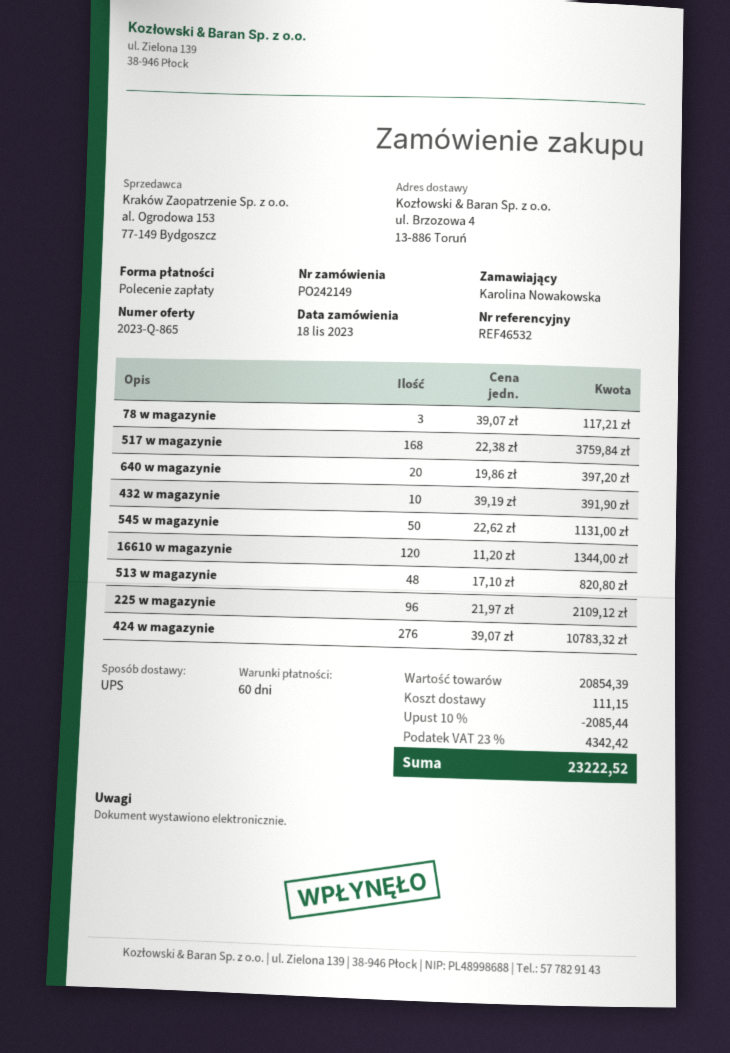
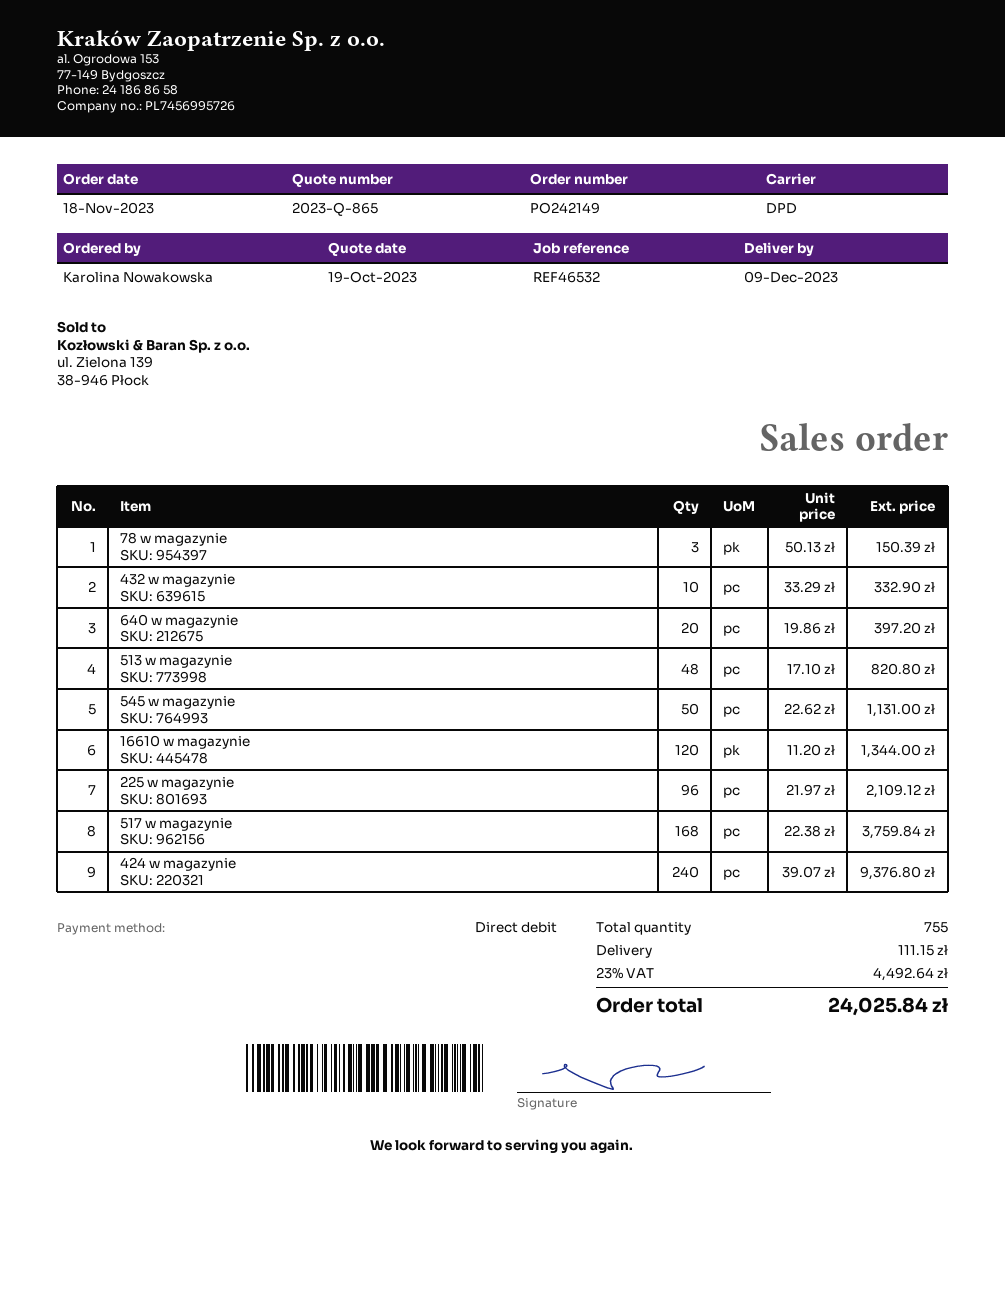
shipping method: UPS -> DPD
78 w magazynie: 3 x 39.07 = 117.21 -> 3 x 50.13 = 150.39
432 w magazynie: 10 x 39.19 = 391.90 -> 10 x 33.29 = 332.90
424 w magazynie: 276 x 39.07 = 10783.32 -> 240 x 39.07 = 9376.80
discount: 10% = 2085.44 -> none
tax: 23% = 4342.42 -> 23% = 4492.64
total: 23222.52 -> 24025.84

